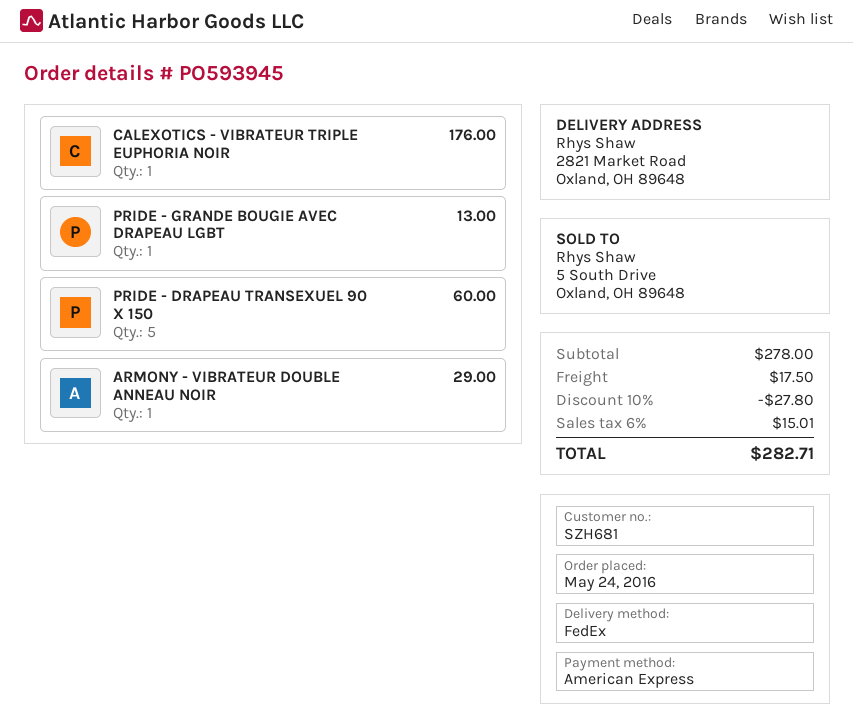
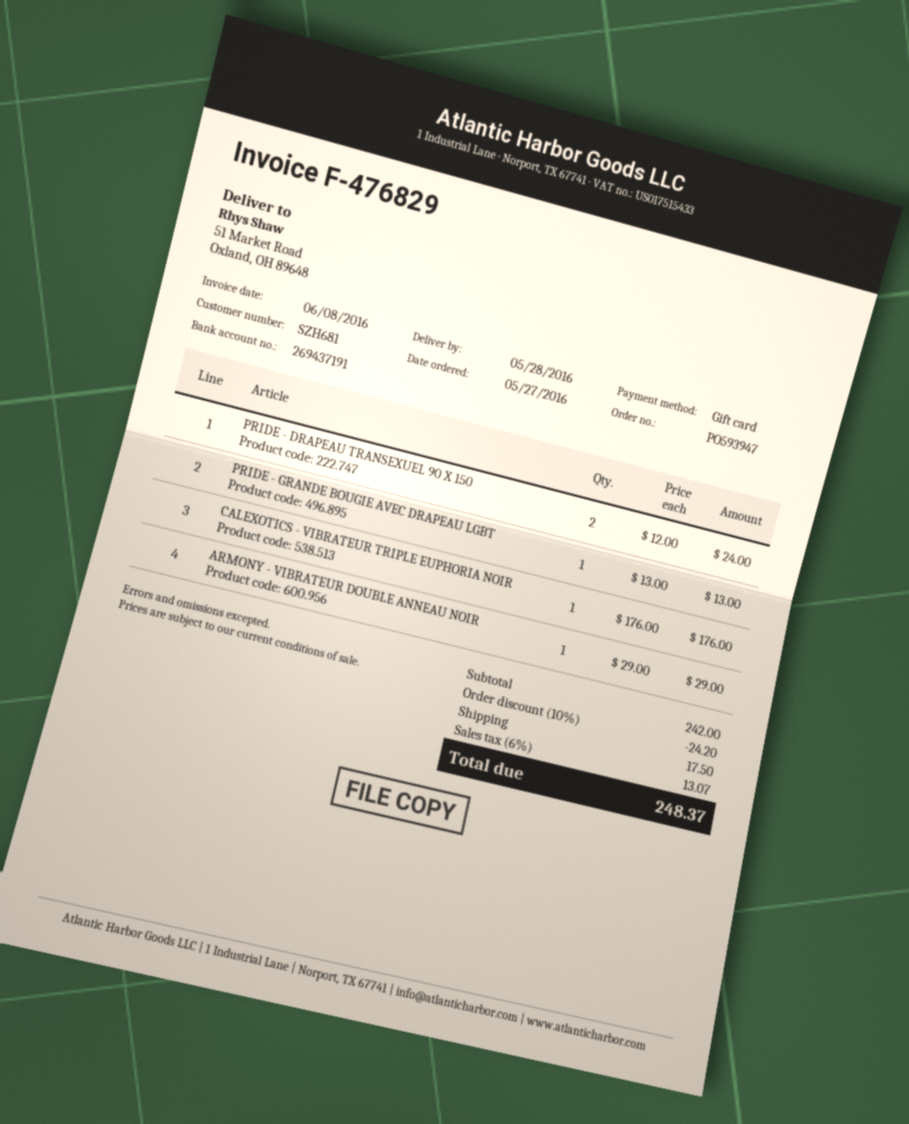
order number: PO593945 -> PO593947
order date: 2016-05-24 -> 2016-05-27
payment method: American Express -> gift card
ship to: 2821 Market Road, Oxland, OH 89648 -> 51 Market Road, Oxland, OH 89648
PRIDE - DRAPEAU TRANSEXUEL 90 X 150: 5 for 60.00 -> 2 for 24.00
subtotal: 278.00 -> 242.00
discount: 10% = 27.80 -> 10% = 24.20
tax: 6% = 15.01 -> 6% = 13.07
total: 282.71 -> 248.37

